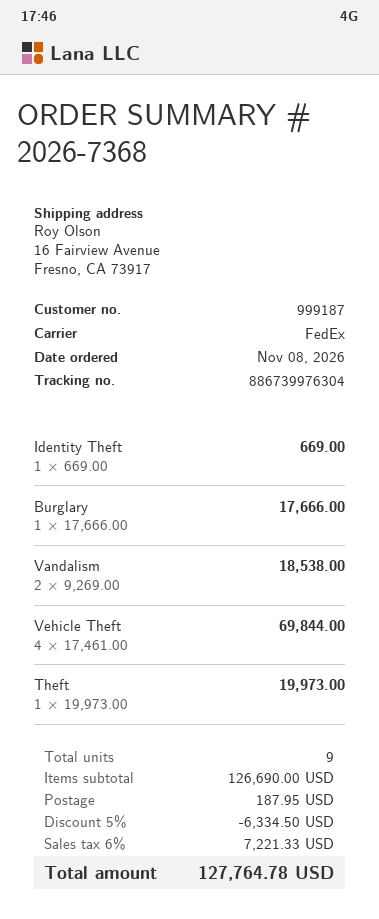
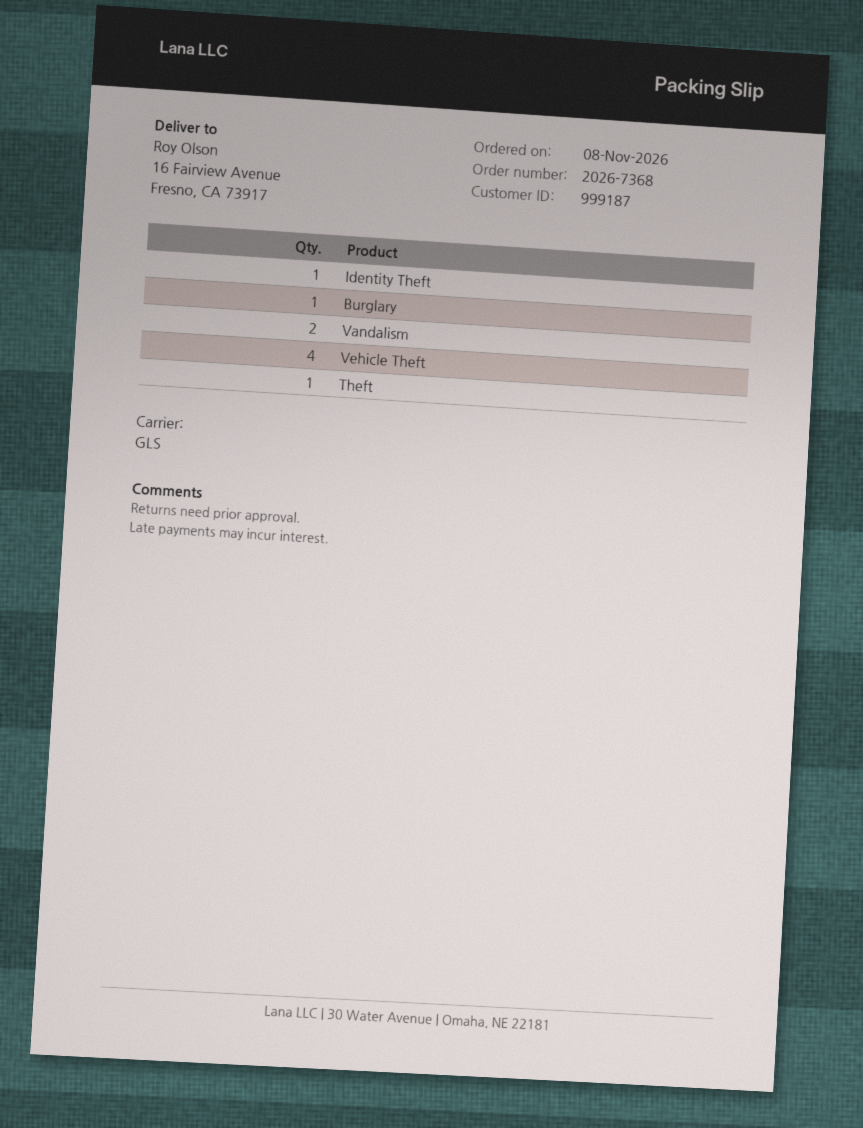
shipping method: FedEx -> GLS

